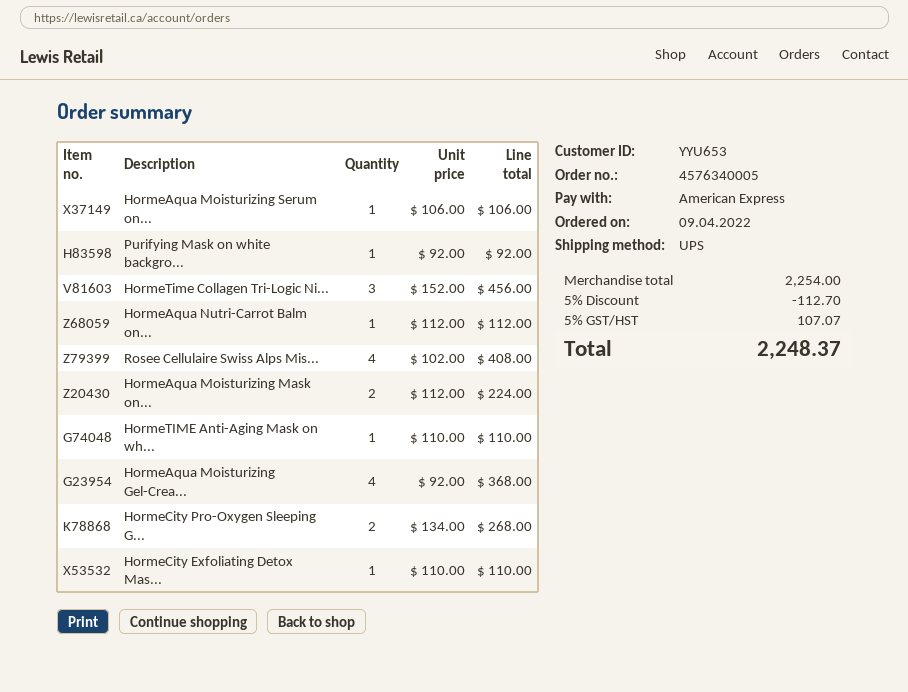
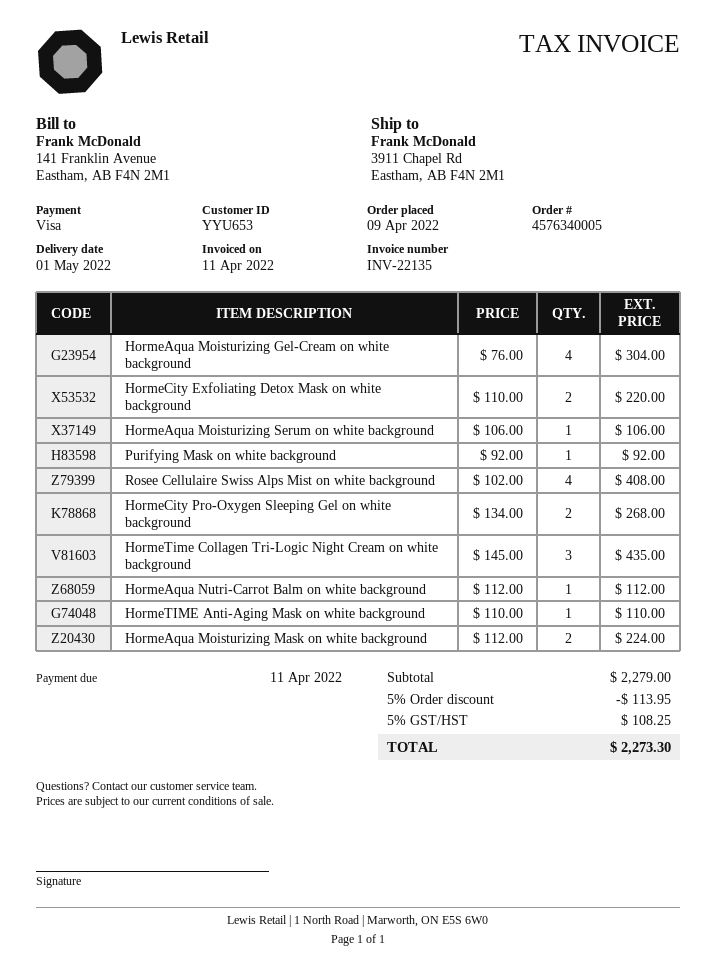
payment method: American Express -> Visa
HormeTime Collagen Tri-Logic Ni...: 3 x 152.00 = 456.00 -> 3 x 145.00 = 435.00
HormeAqua Moisturizing Gel-Crea...: 4 x 92.00 = 368.00 -> 4 x 76.00 = 304.00
HormeCity Exfoliating Detox Mas...: 1 x 110.00 = 110.00 -> 2 x 110.00 = 220.00
subtotal: 2254.00 -> 2279.00
discount: 5% = 112.70 -> 5% = 113.95
tax: 5% = 107.07 -> 5% = 108.25
total: 2248.37 -> 2273.30

